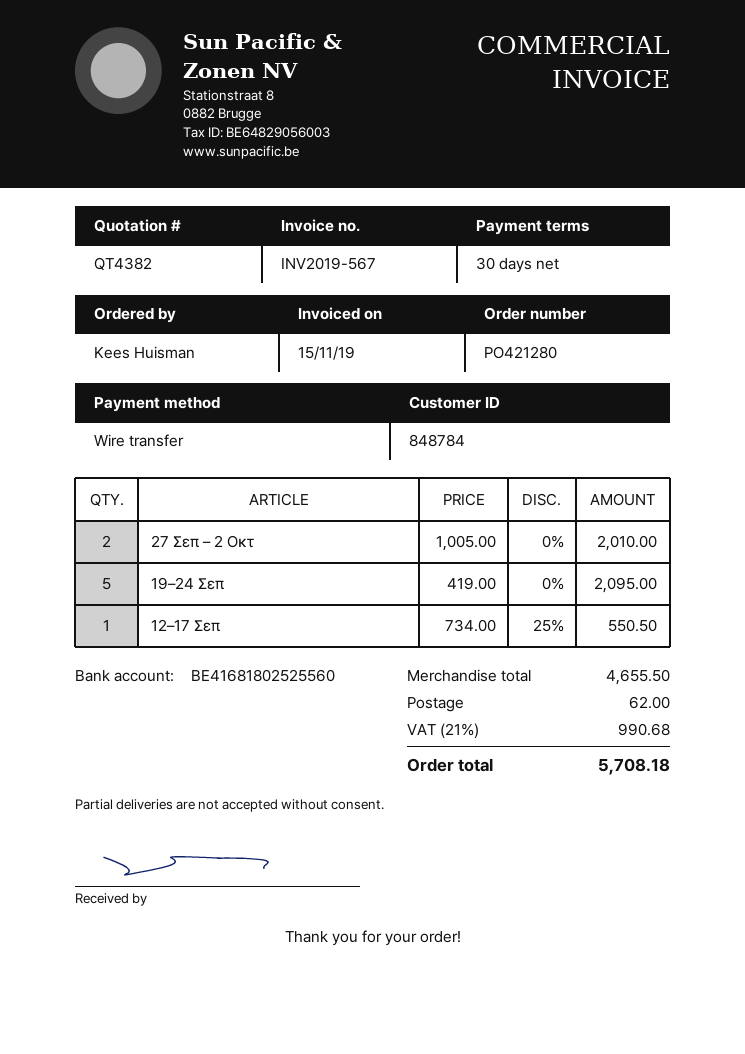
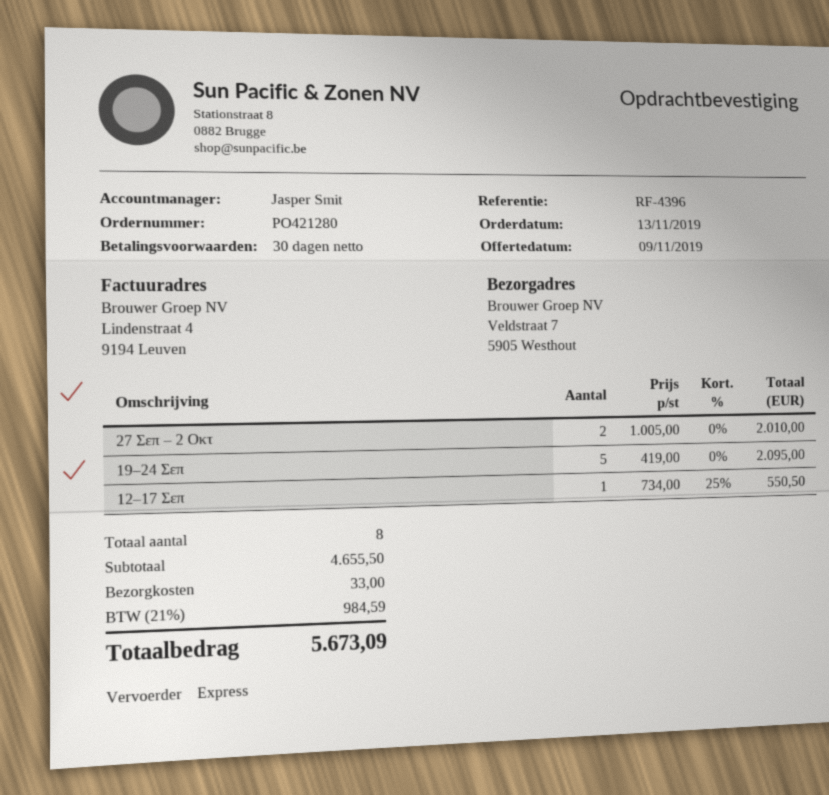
shipping: 62.00 -> 33.00
tax: 21% = 990.68 -> 21% = 984.59
total: 5708.18 -> 5673.09

